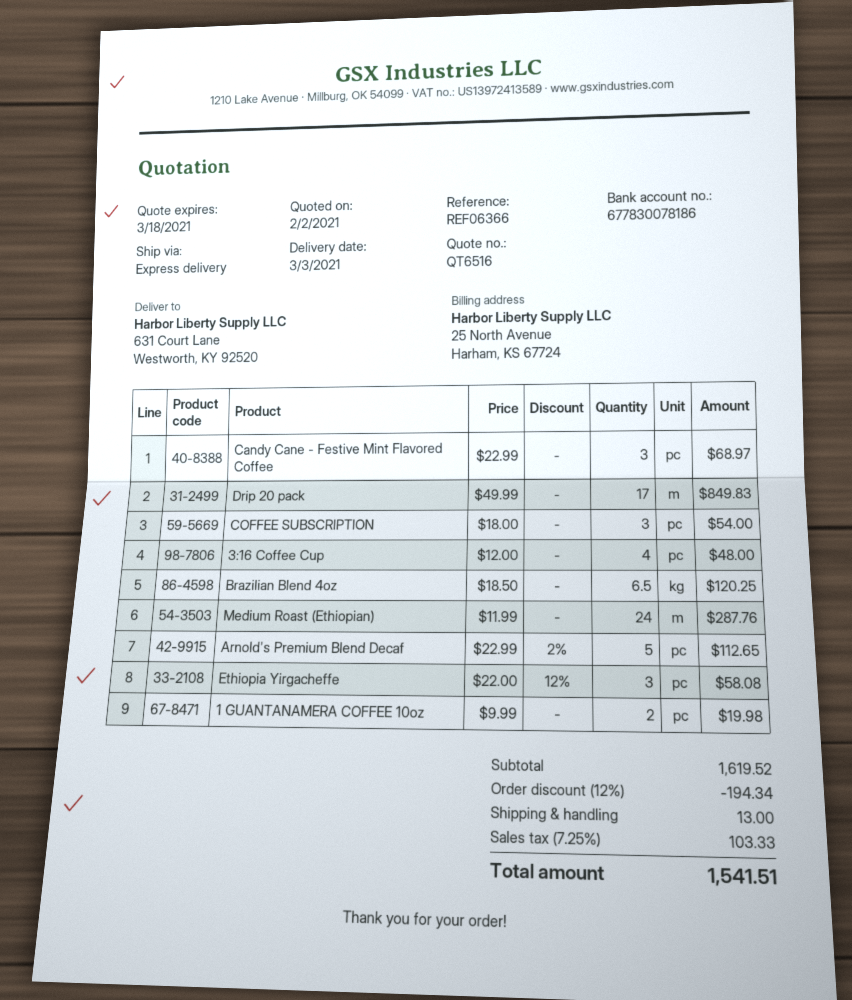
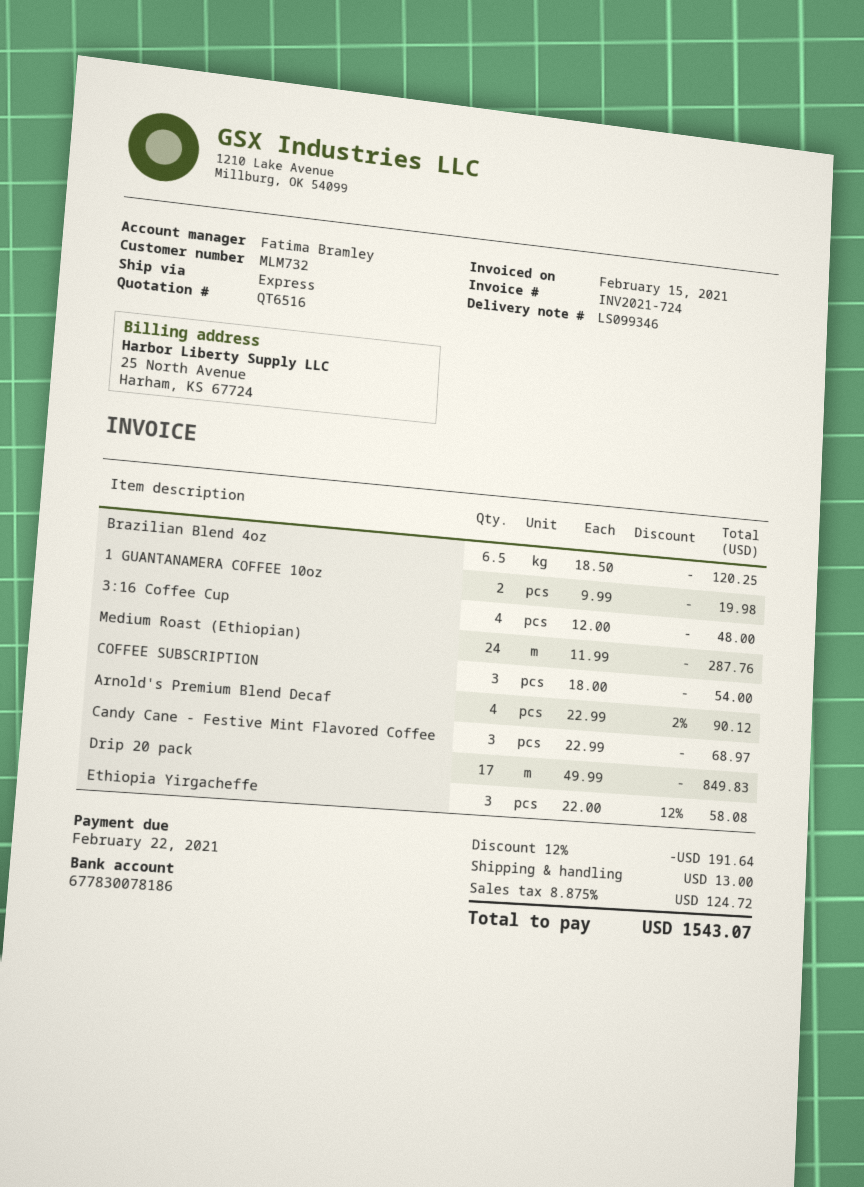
Arnold's Premium Blend Decaf: 5 x 22.99 - 2% = 112.65 -> 4 x 22.99 - 2% = 90.12
discount: 12% = 194.34 -> 12% = 191.64
tax: 7.25% = 103.33 -> 8.875% = 124.72
total: 1541.51 -> 1543.07

